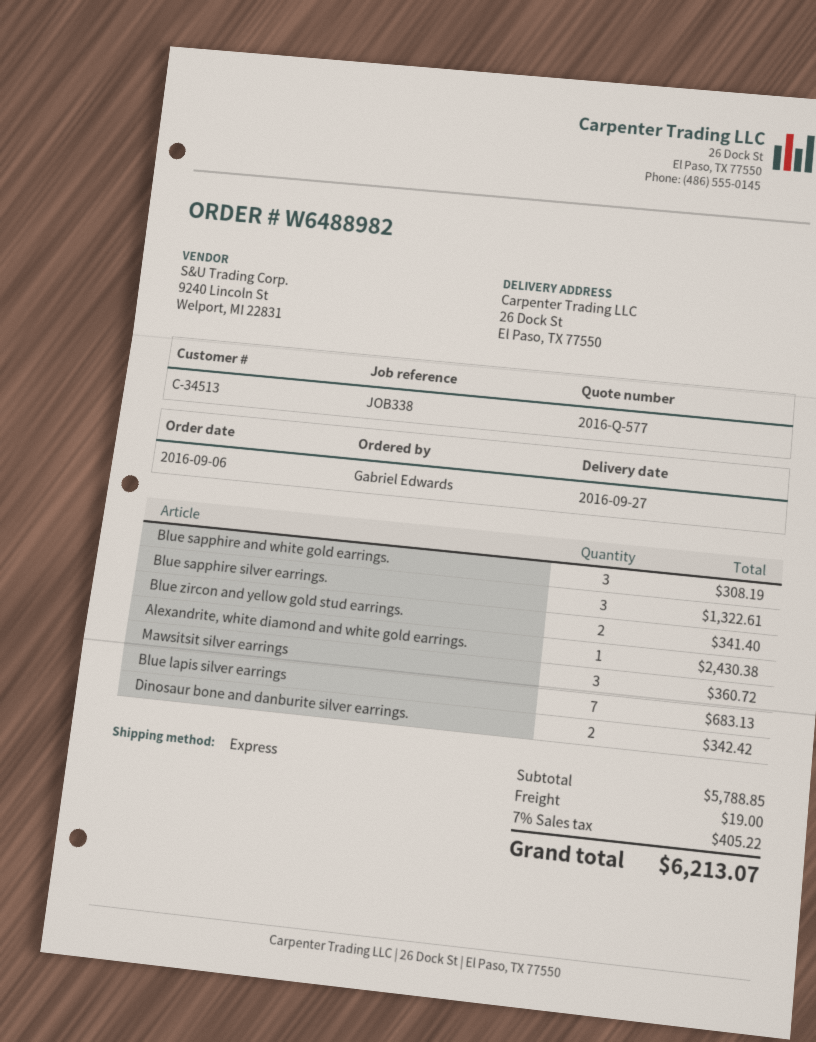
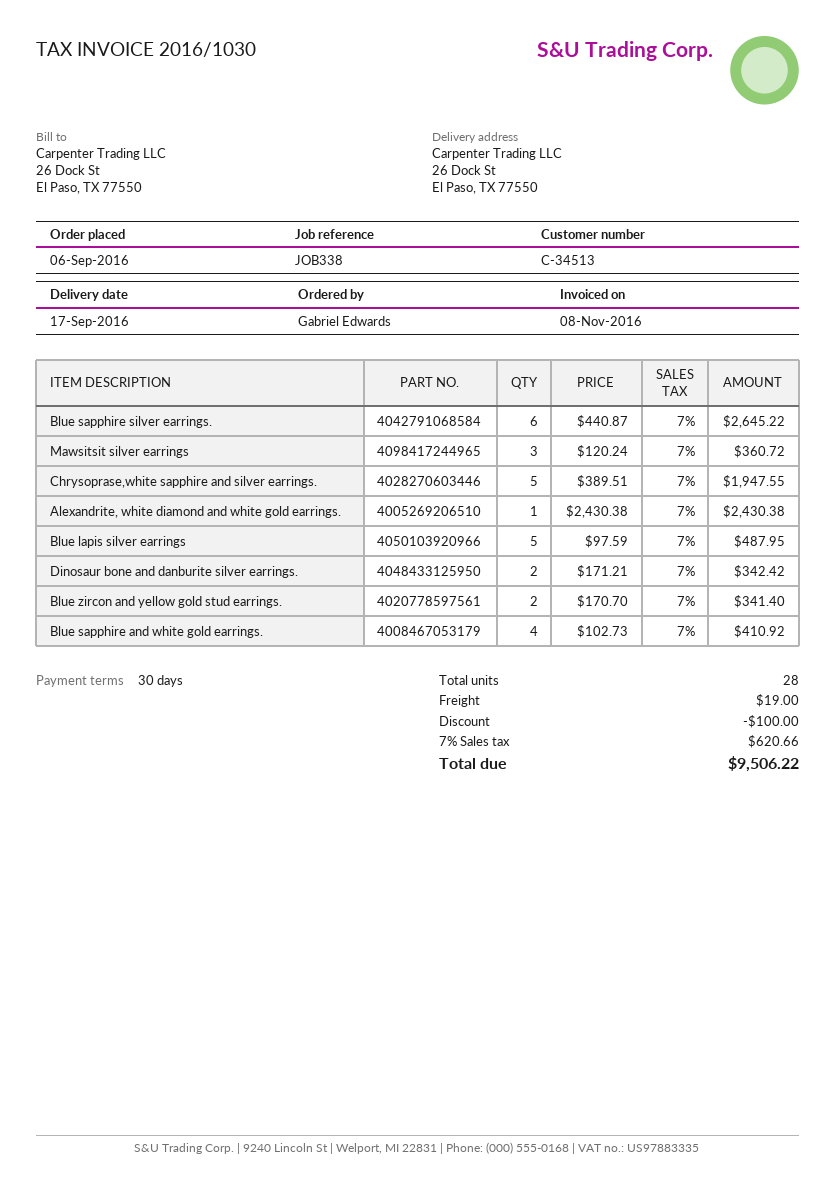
delivery date: 2016-09-27 -> 2016-09-17
Blue sapphire and white gold earrings.: 3 for 308.19 -> 4 for 410.92
Blue sapphire silver earrings.: 3 for 1322.61 -> 6 for 2645.22
Blue lapis silver earrings: 7 for 683.13 -> 5 for 487.95
Chrysoprase,white sapphire and silver earrings.: none -> 5 for 1947.55
discount: none -> 100.00
tax: 7% = 405.22 -> 7% = 620.66
total: 6213.07 -> 9506.22

